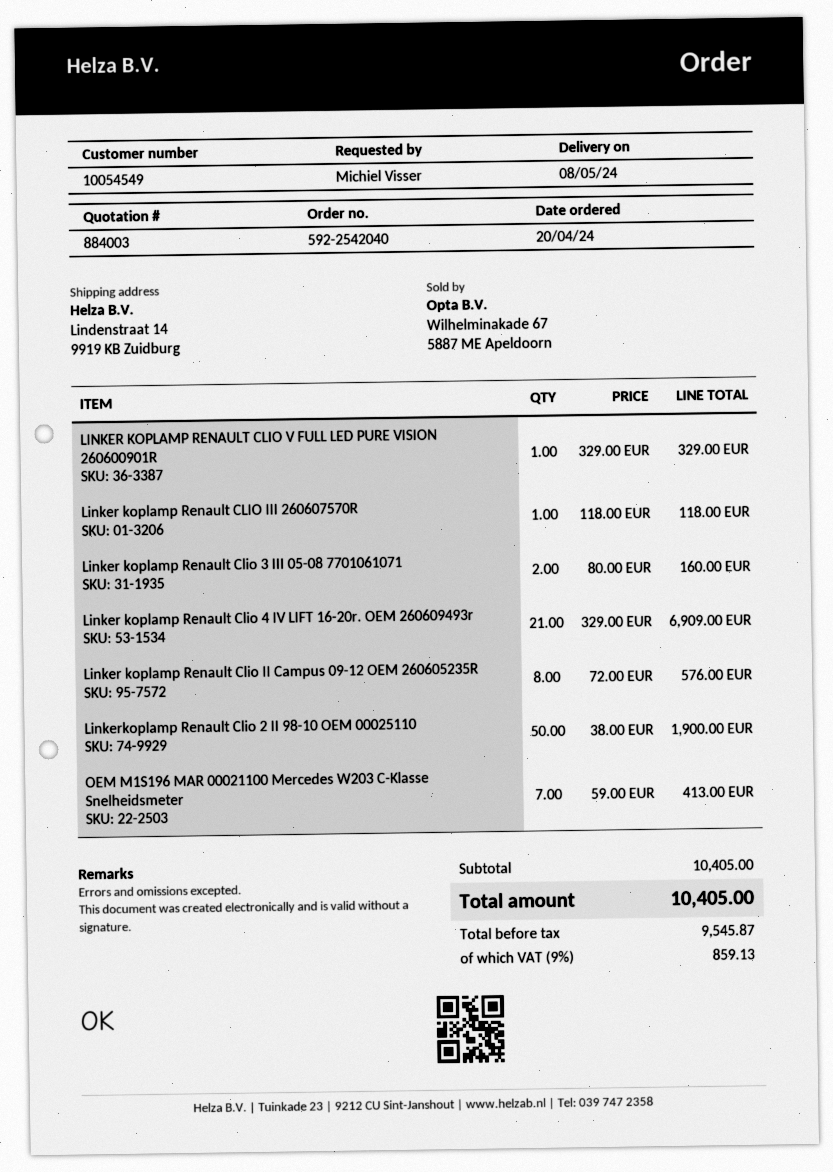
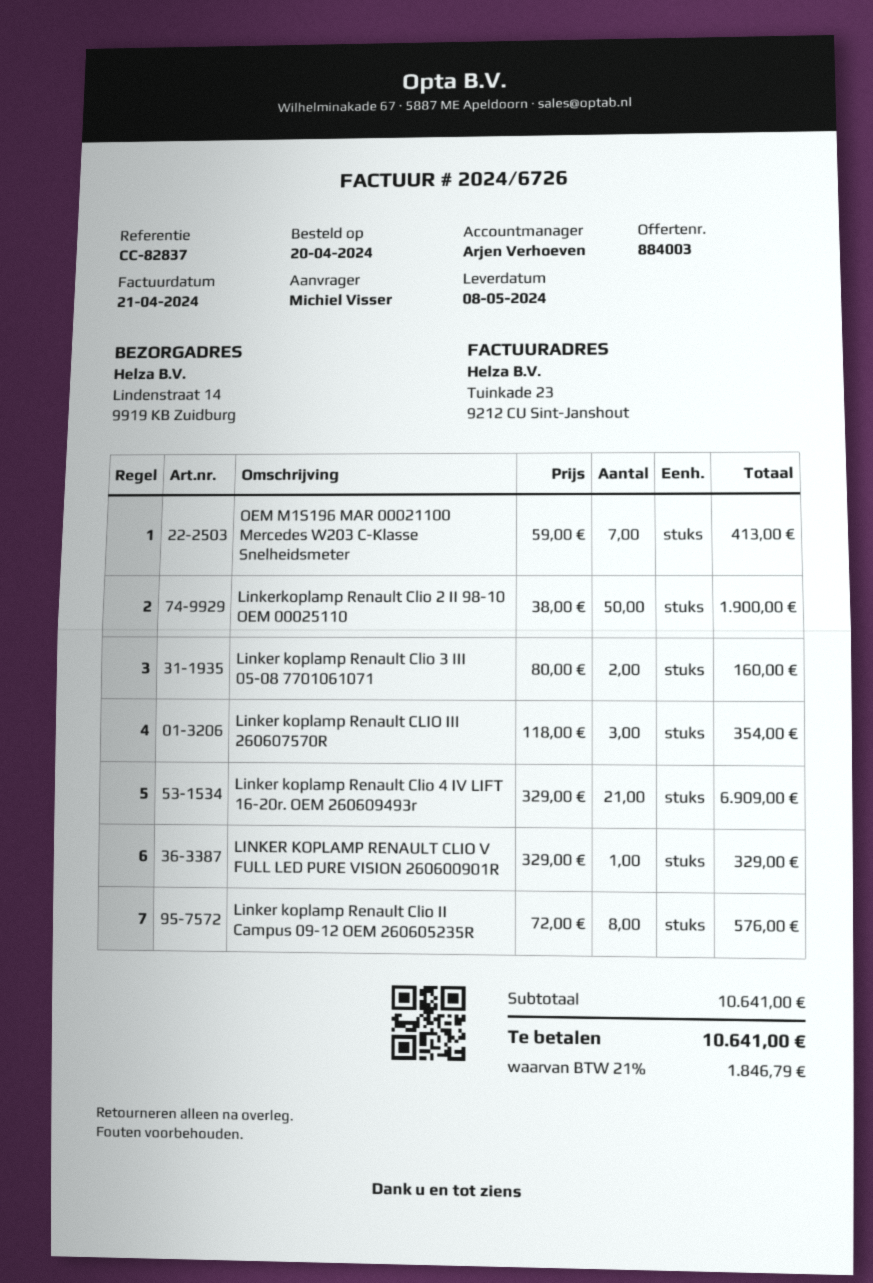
Linker koplamp Renault CLIO III 260607570R: 1 x 118.00 = 118.00 -> 3 x 118.00 = 354.00
subtotal: 10405.00 -> 10641.00
tax: 9% = 859.13 -> 21% = 1846.79
total: 10405.00 -> 10641.00

